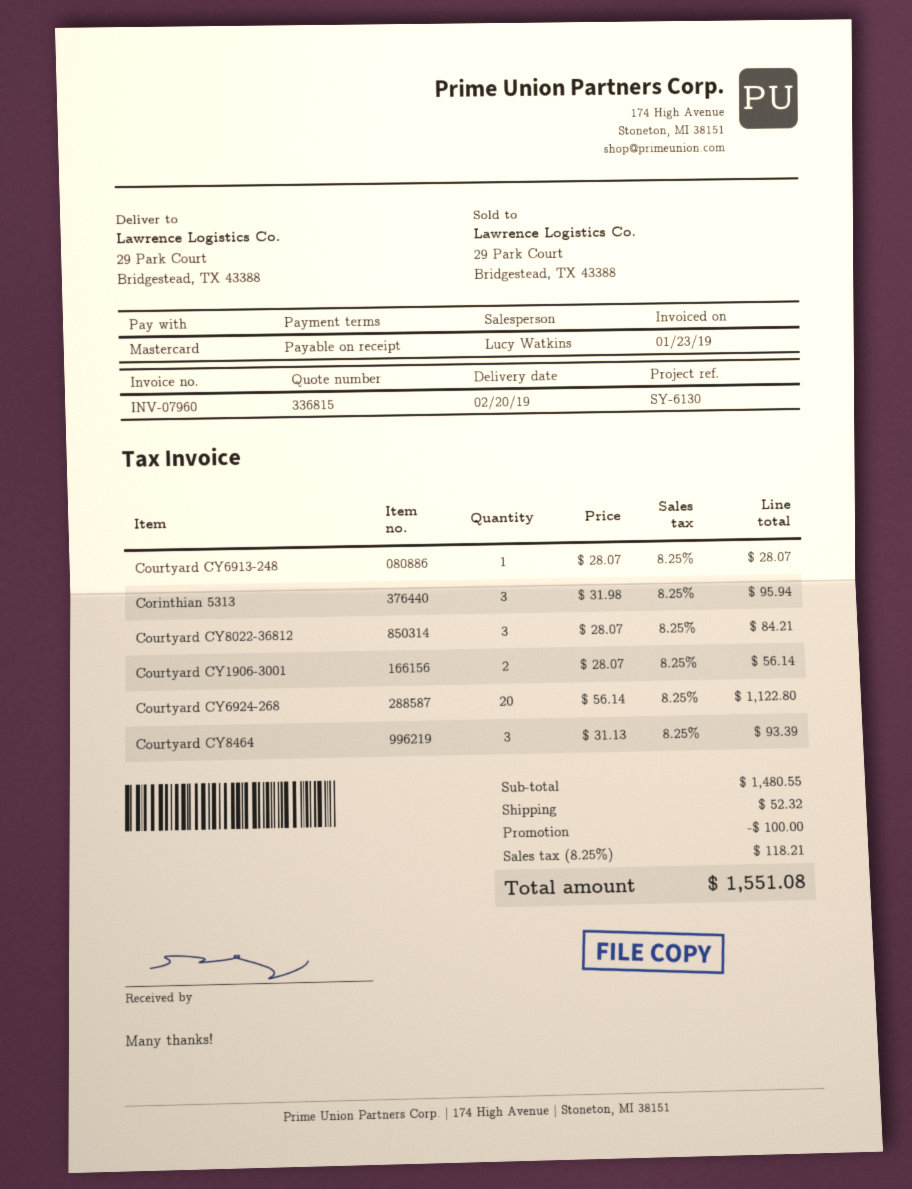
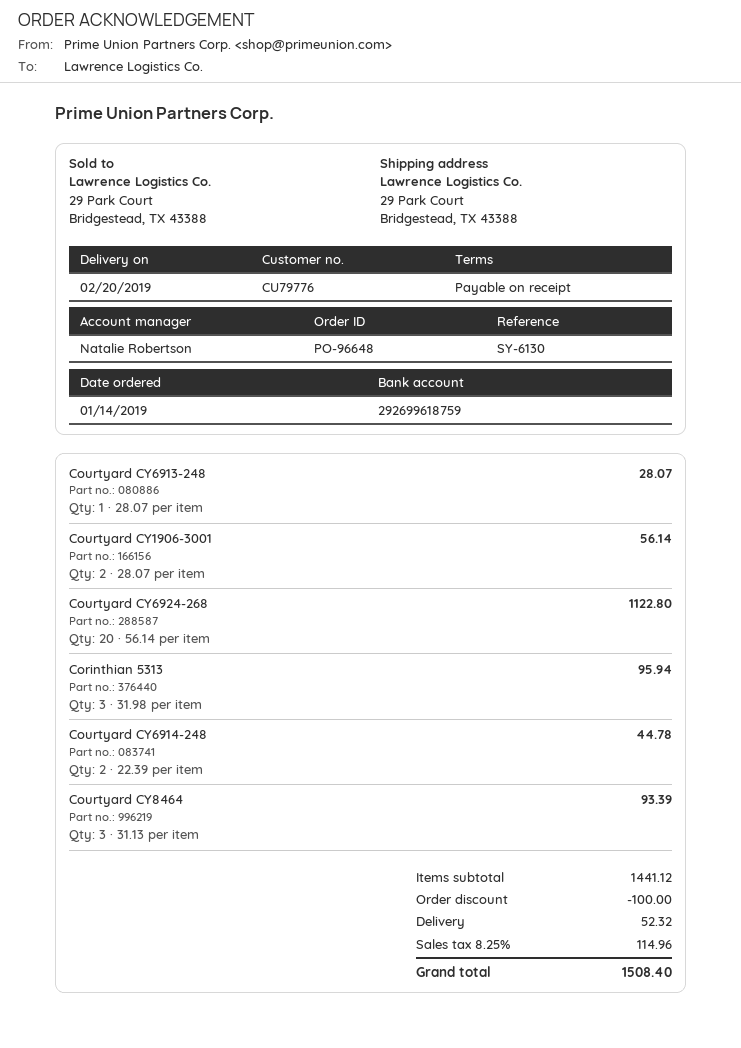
sales rep: Lucy Watkins -> Natalie Robertson
Courtyard CY8022-36812: 3 x 28.07 = 84.21 -> none
Courtyard CY6914-248: none -> 2 x 22.39 = 44.78
subtotal: 1480.55 -> 1441.12
tax: 8.25% = 118.21 -> 8.25% = 114.96
total: 1551.08 -> 1508.40

